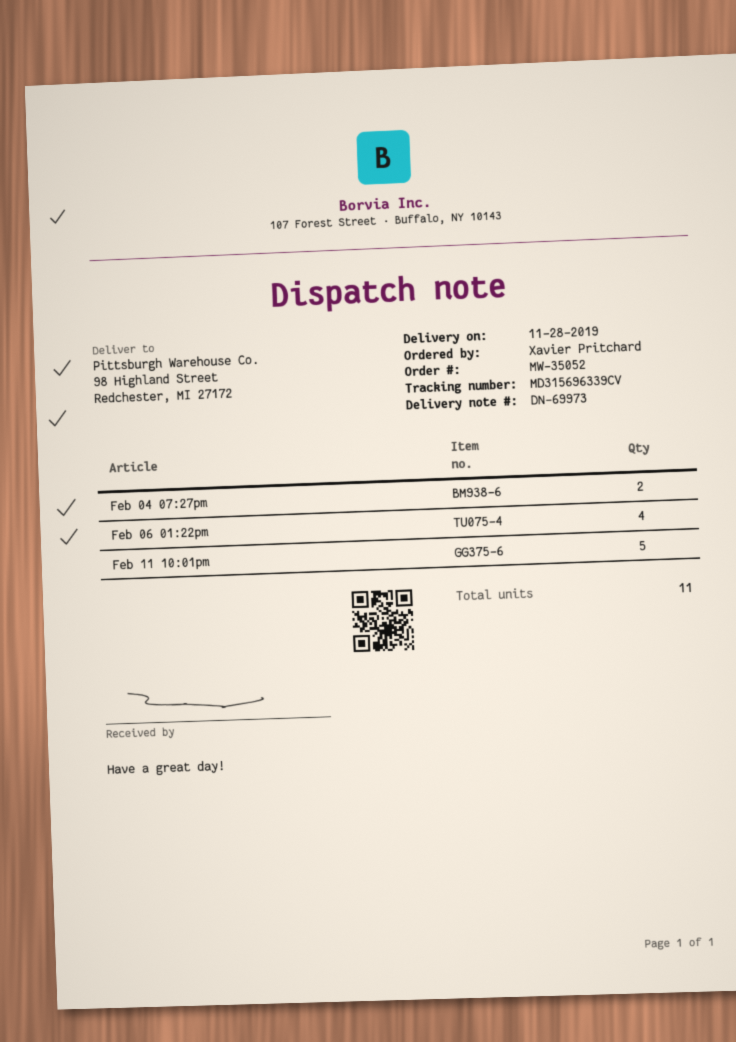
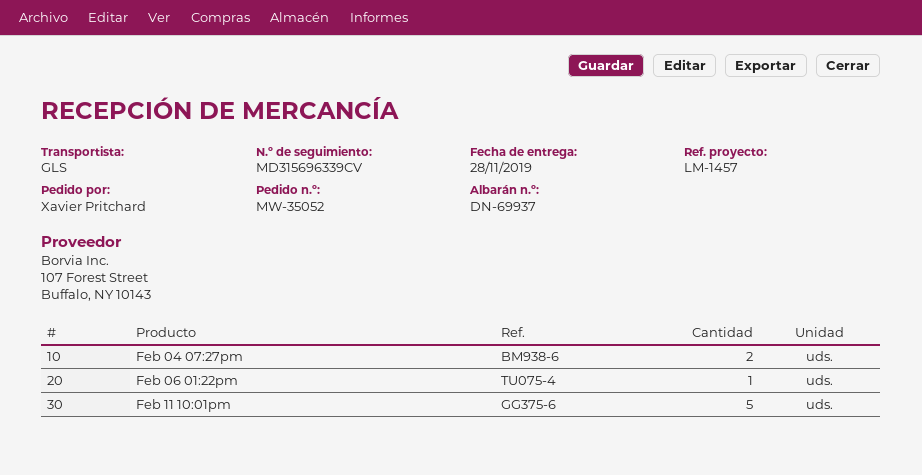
delivery note number: DN-69973 -> DN-69937
Feb 06 01:22pm: 4 -> 1

